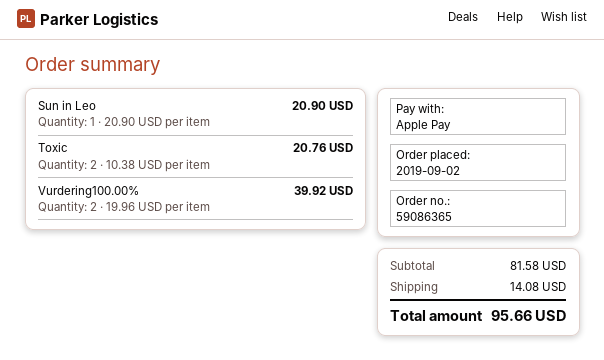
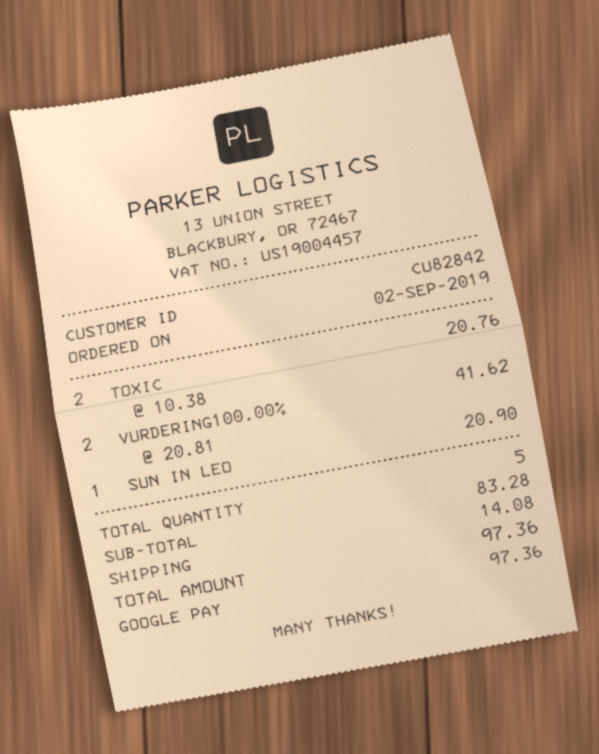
payment method: Apple Pay -> Google Pay
Vurdering100.00%: 2 x 19.96 = 39.92 -> 2 x 20.81 = 41.62
subtotal: 81.58 -> 83.28
total: 95.66 -> 97.36

